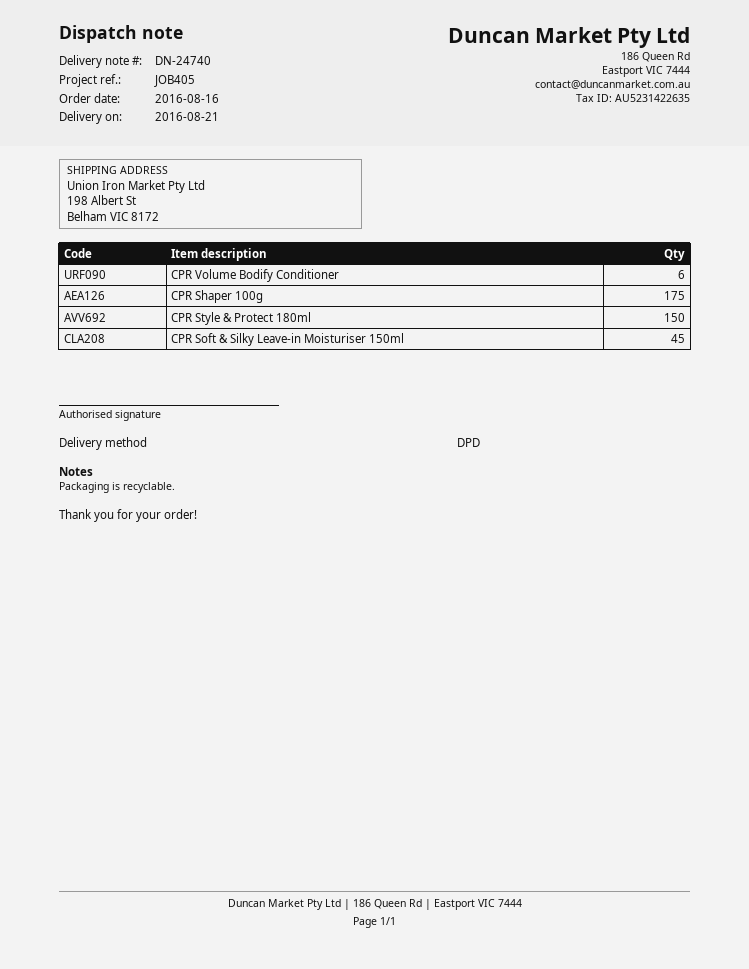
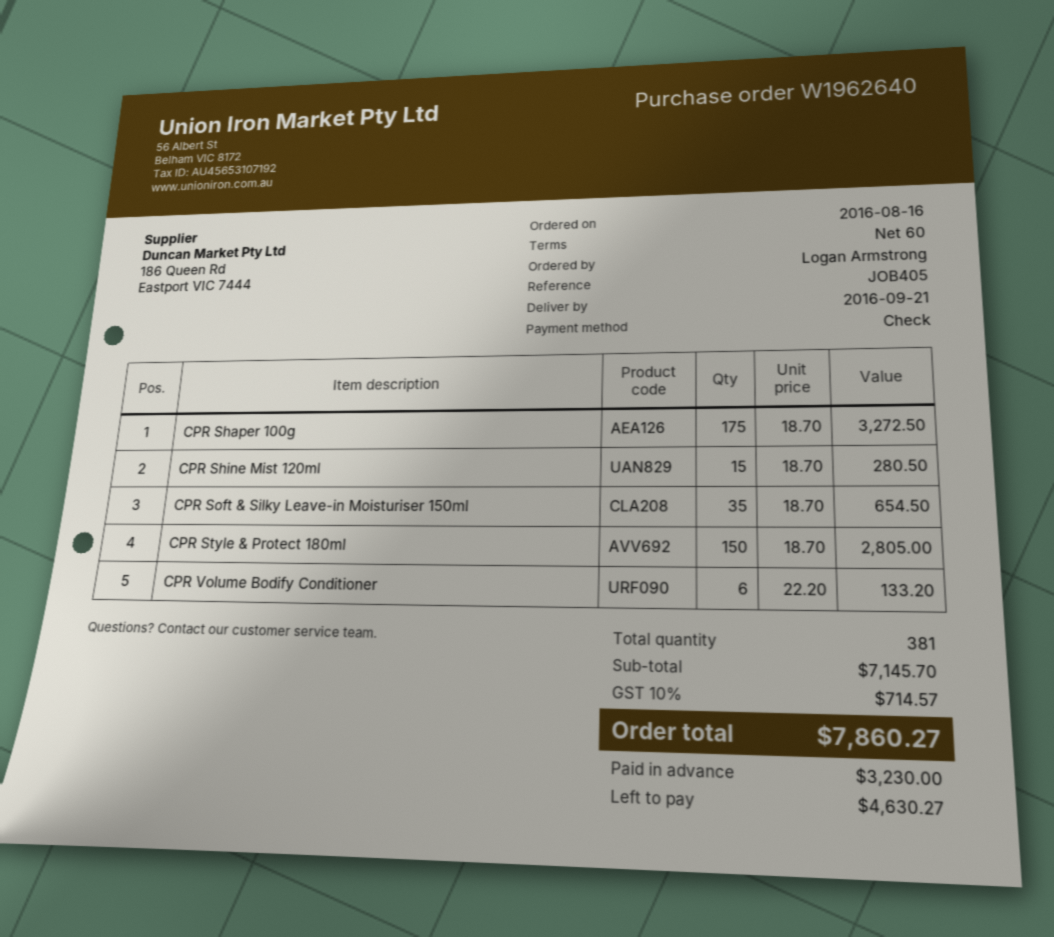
delivery date: 2016-08-21 -> 2016-09-21
CPR Soft & Silky Leave-in Moisturiser 150ml: 45 -> 35
CPR Shine Mist 120ml: none -> 15

